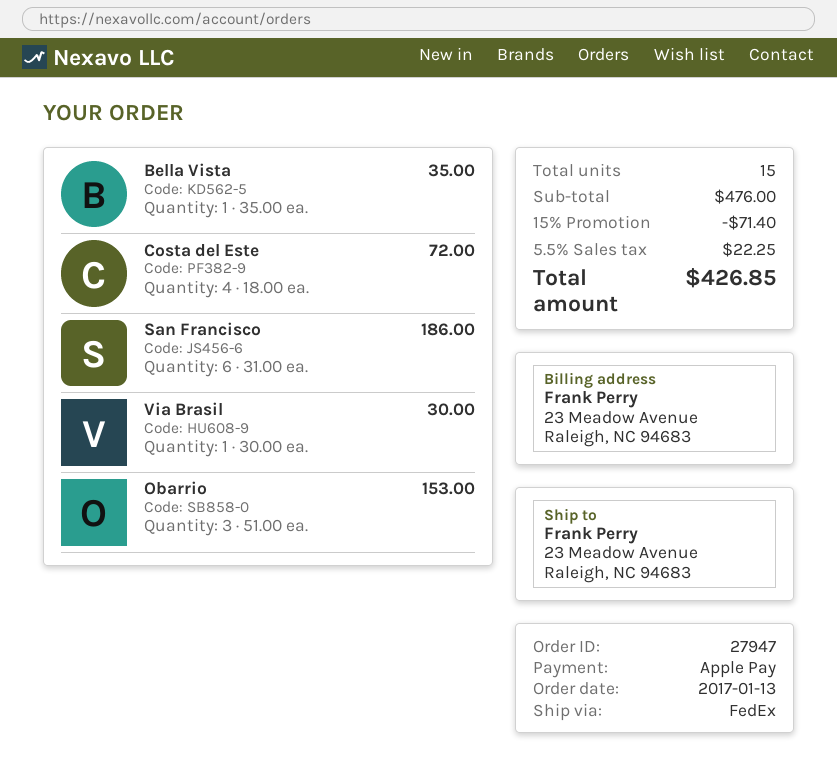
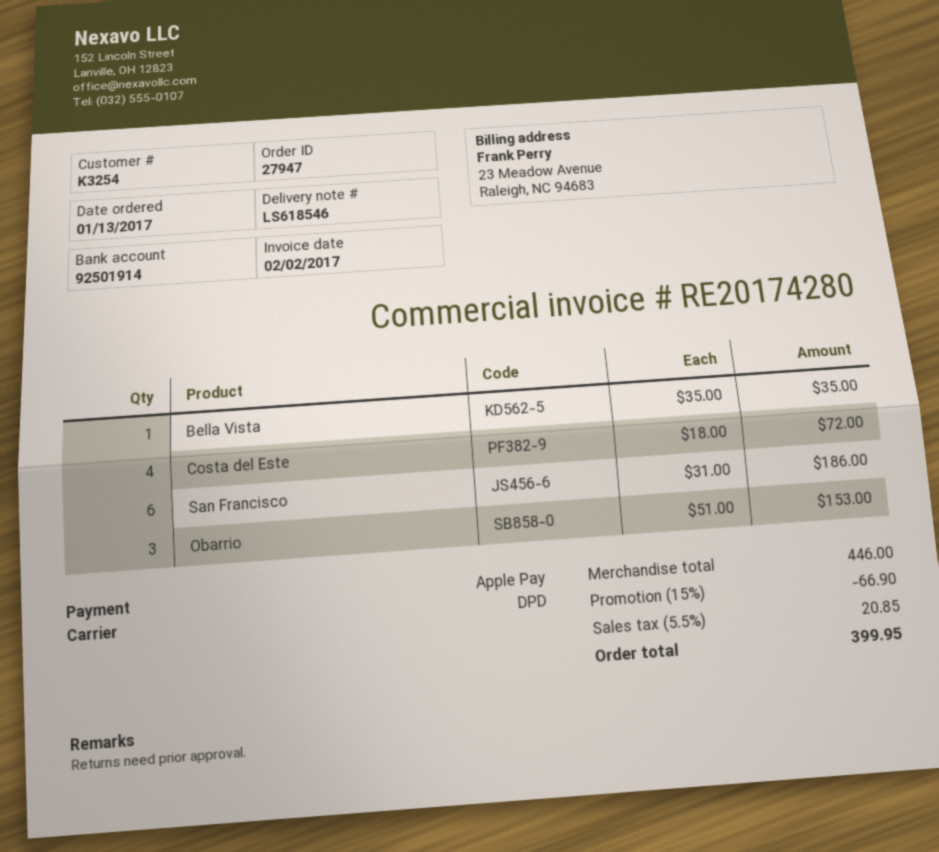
shipping method: FedEx -> DPD
Via Brasil: 1 x 30.00 = 30.00 -> none
subtotal: 476.00 -> 446.00
discount: 15% = 71.40 -> 15% = 66.90
tax: 5.5% = 22.25 -> 5.5% = 20.85
total: 426.85 -> 399.95

